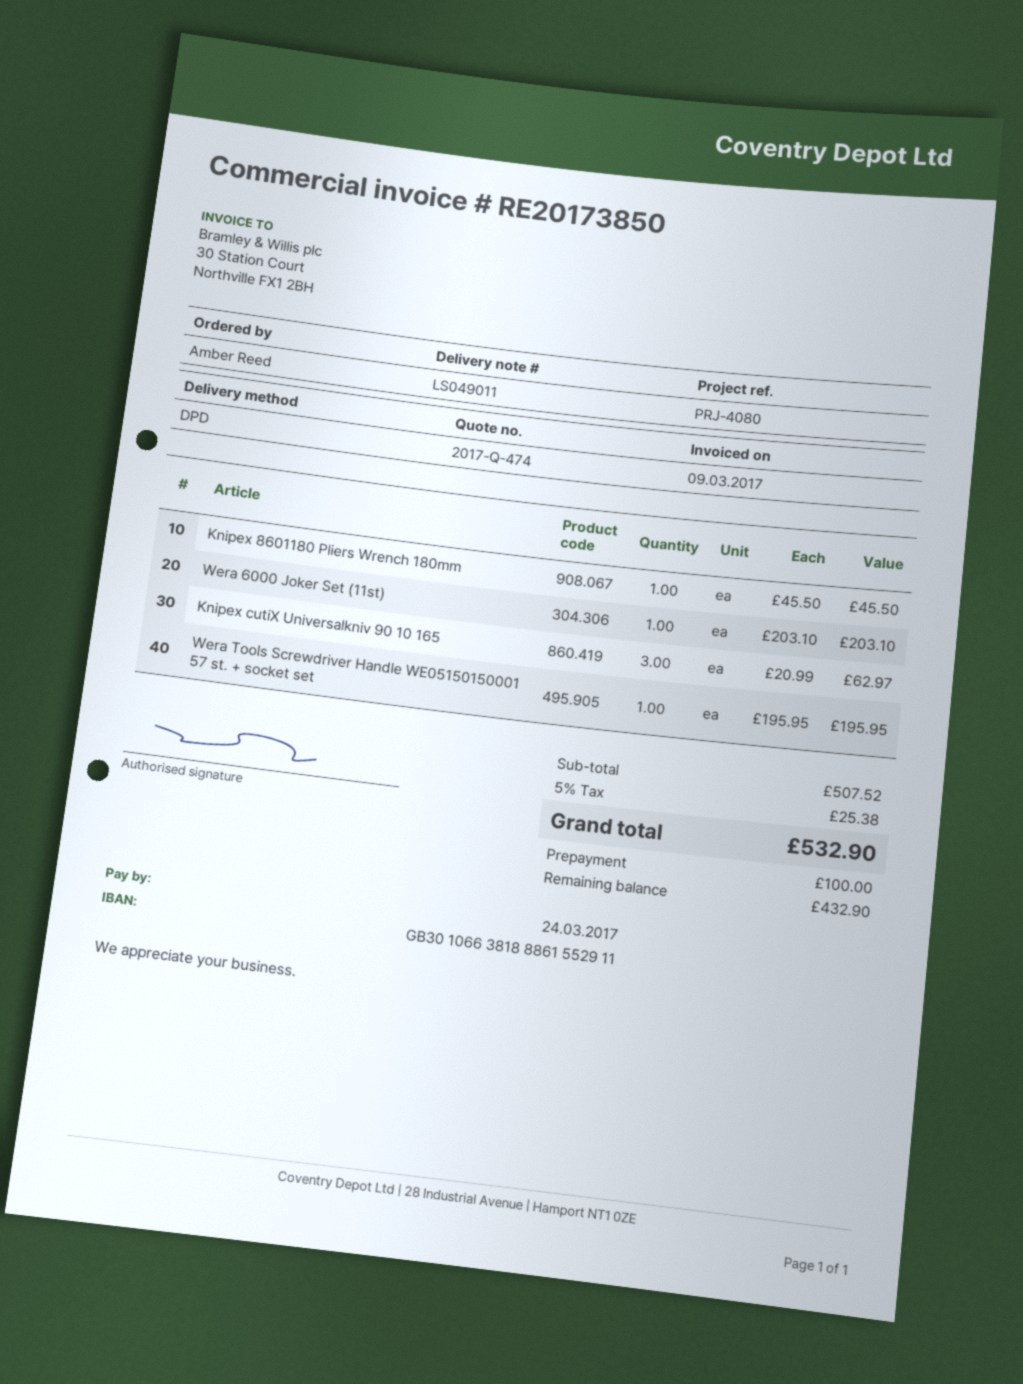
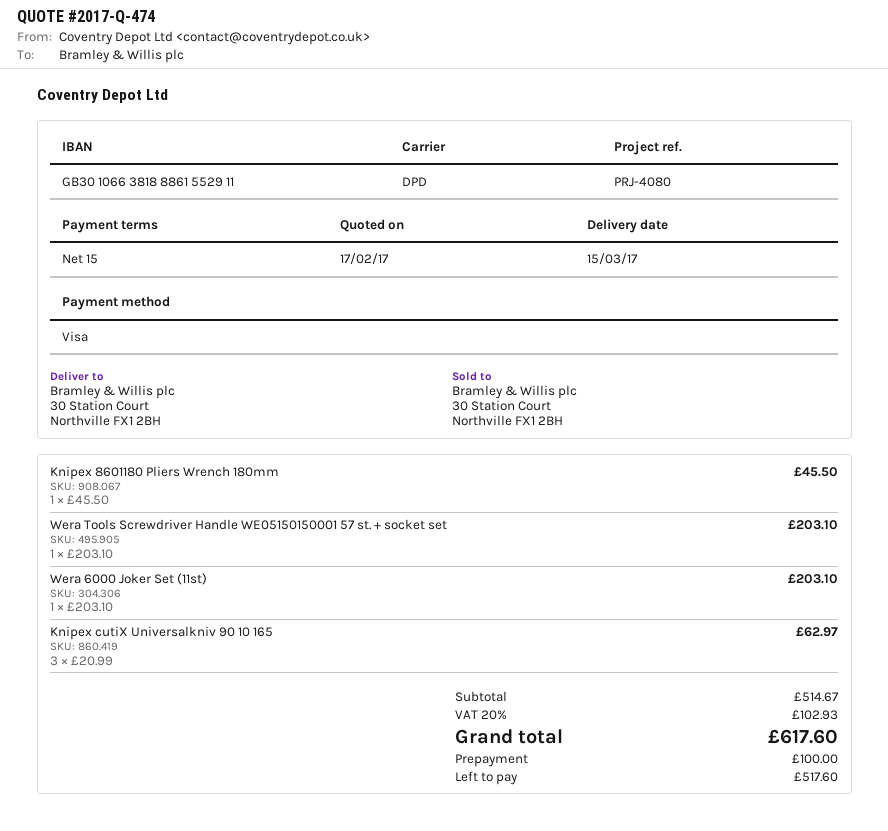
Wera Tools Screwdriver Handle WE05150150001 57 st. + socket set: 1 x 195.95 = 195.95 -> 1 x 203.10 = 203.10
subtotal: 507.52 -> 514.67
tax: 5% = 25.38 -> 20% = 102.93
total: 532.90 -> 617.60
balance: 432.90 -> 517.60

